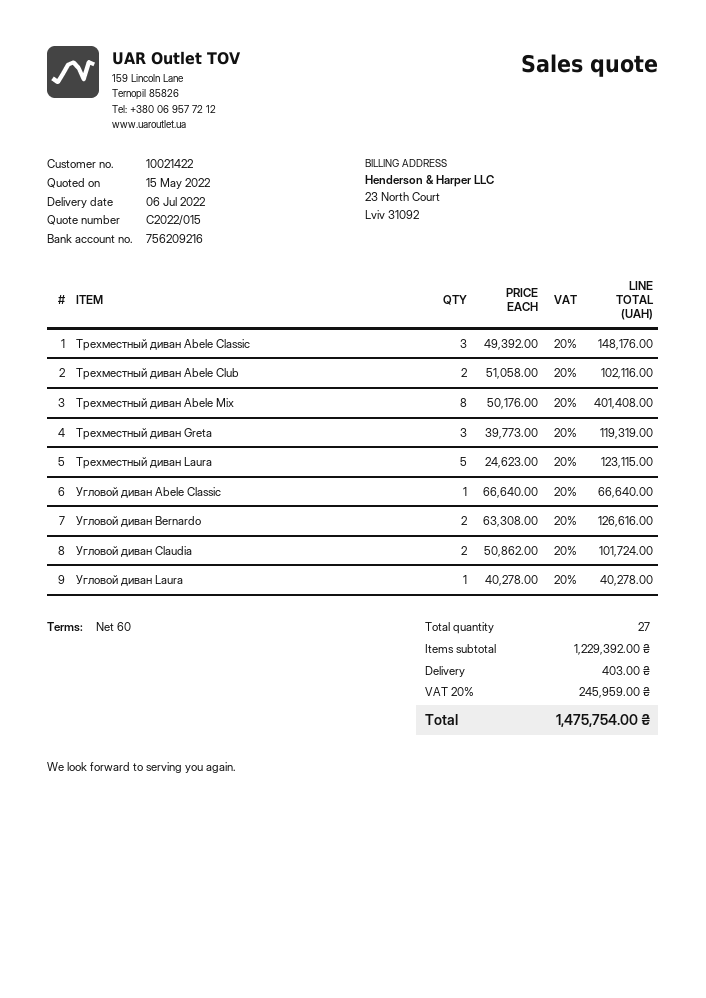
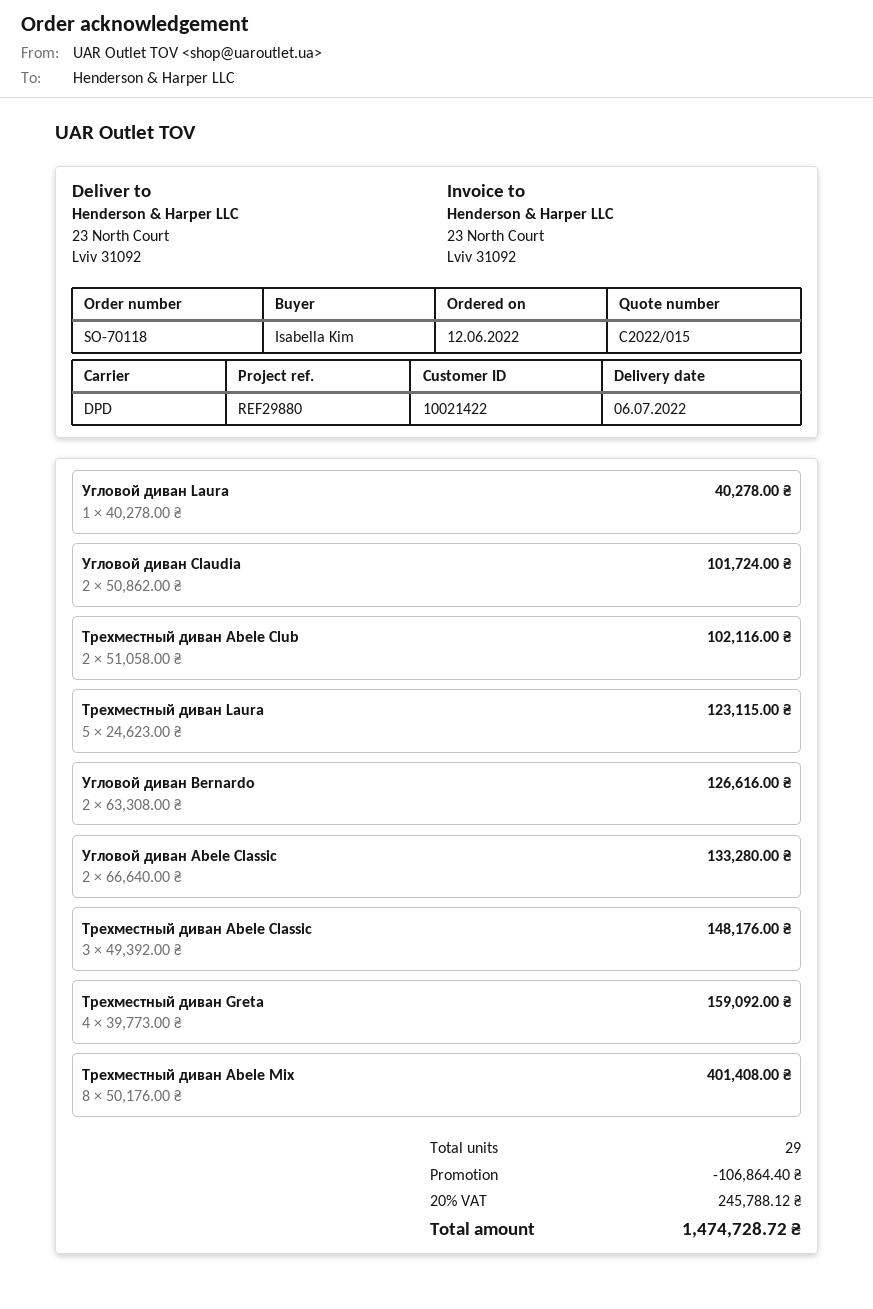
Трехместный диван Greta: 3 x 39773.00 = 119319.00 -> 4 x 39773.00 = 159092.00
Угловой диван Abele Classic: 1 x 66640.00 = 66640.00 -> 2 x 66640.00 = 133280.00
total quantity: 27 -> 29
discount: none -> 106864.40
shipping: 403.00 -> none
tax: 20% = 245959.00 -> 20% = 245788.12
total: 1475754.00 -> 1474728.72

